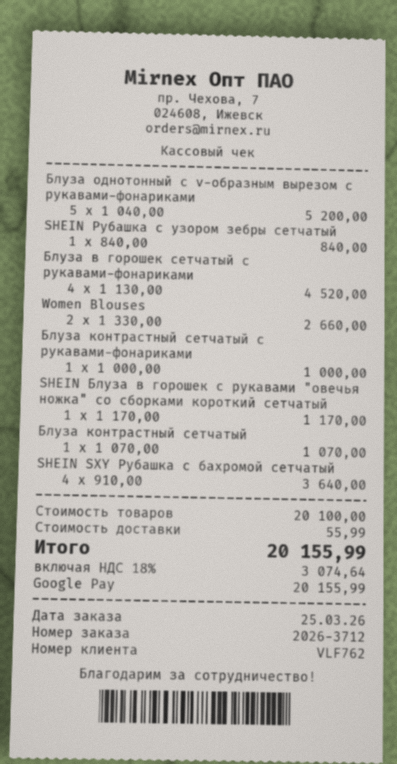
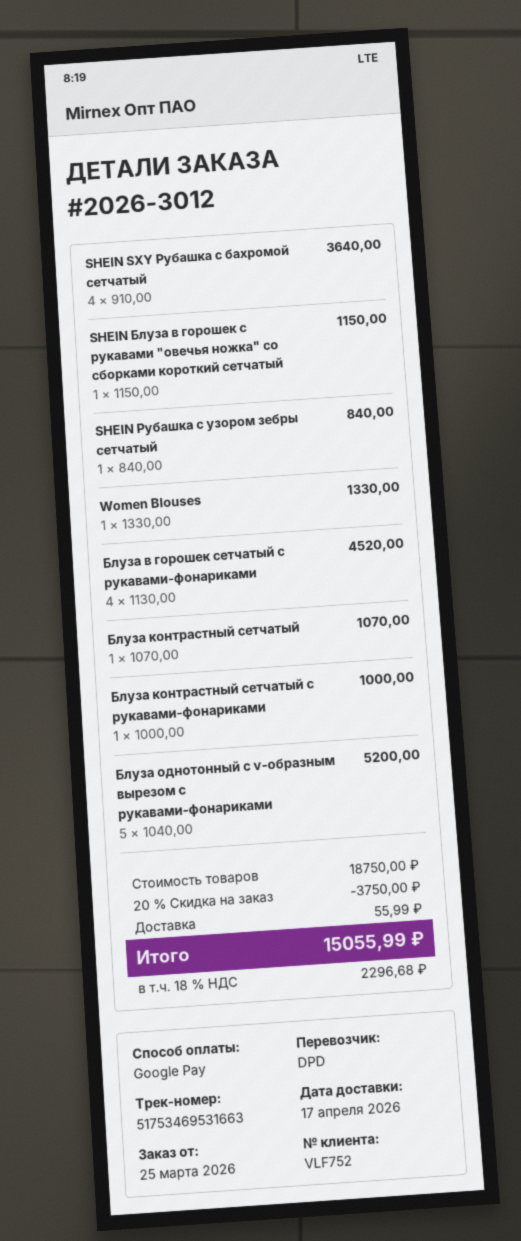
order number: 2026-3712 -> 2026-3012
customer number: VLF762 -> VLF752
Women Blouses: 2 x 1330.00 = 2660.00 -> 1 x 1330.00 = 1330.00
SHEIN Блуза в горошек с рукавами "овечья ножка" со сборками короткий сетчатый: 1 x 1170.00 = 1170.00 -> 1 x 1150.00 = 1150.00
subtotal: 20100.00 -> 18750.00
discount: none -> 20% = 3750.00
tax: 18% = 3074.64 -> 18% = 2296.68
total: 20155.99 -> 15055.99

